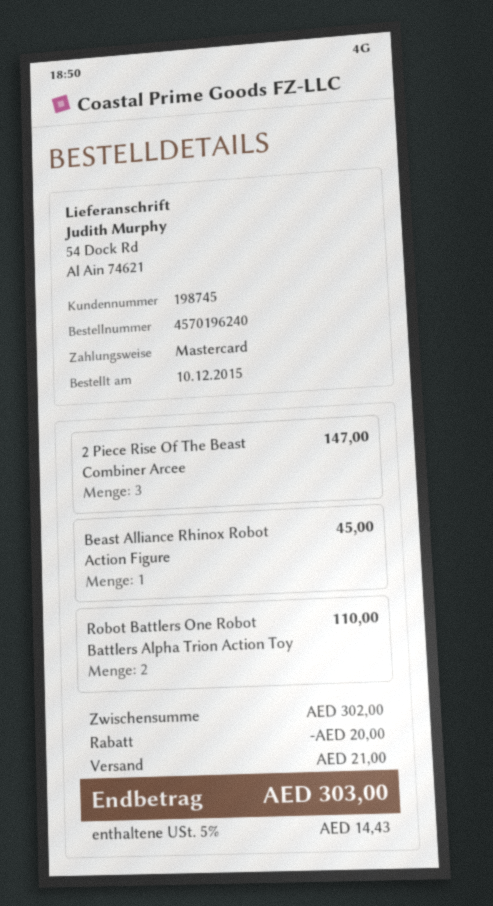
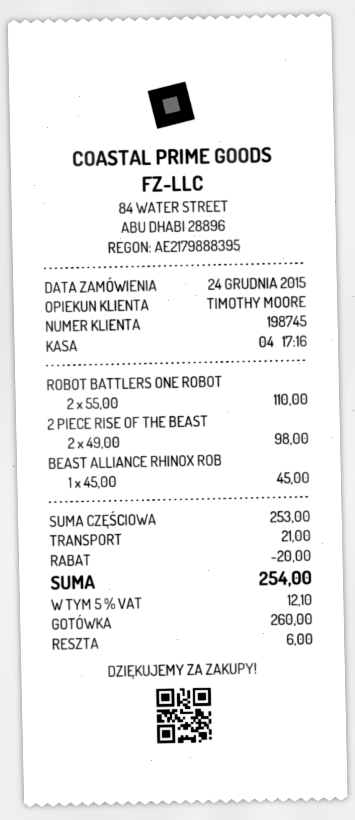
order date: 2015-12-10 -> 2015-12-24
payment method: Mastercard -> cash
2 Piece Rise Of The Beast Combiner Arcee: 3 for 147.00 -> 2 for 98.00
subtotal: 302.00 -> 253.00
tax: 5% = 14.43 -> 5% = 12.10
total: 303.00 -> 254.00

